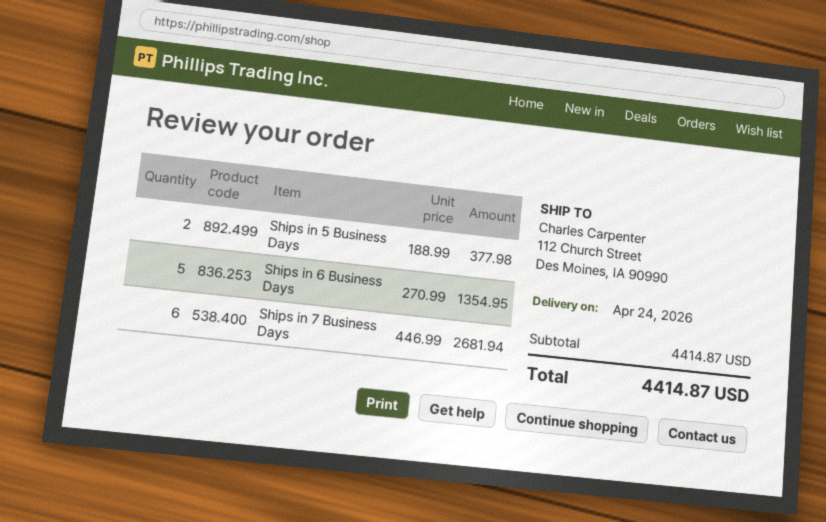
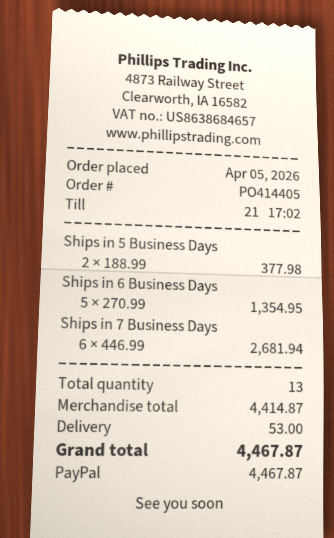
shipping: none -> 53.00
total: 4414.87 -> 4467.87

